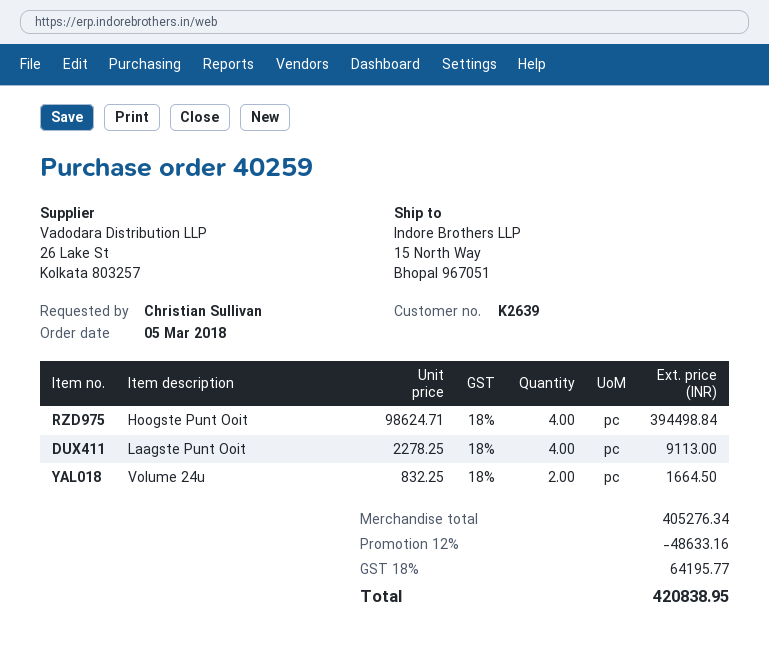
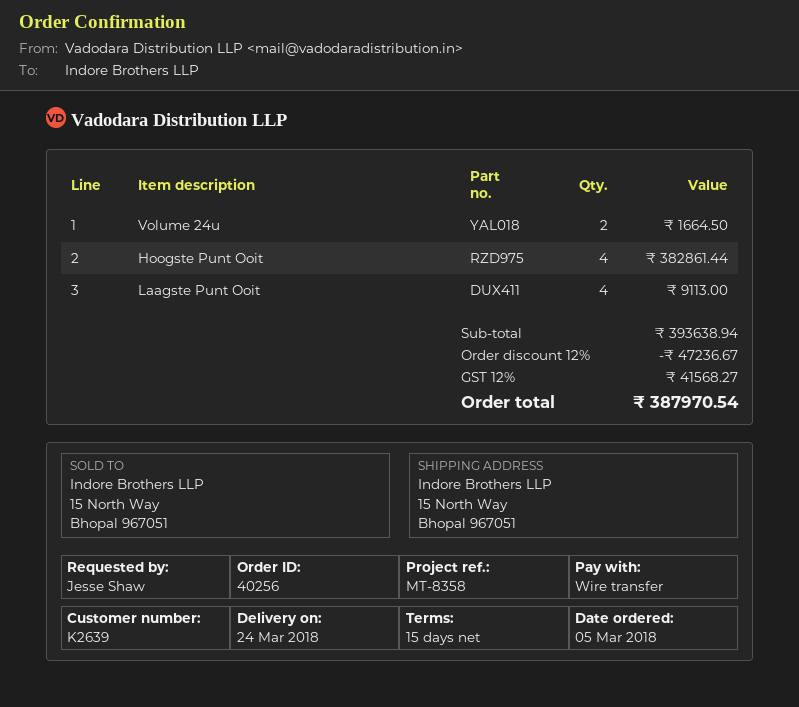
order number: 40259 -> 40256
ordered by: Christian Sullivan -> Jesse Shaw
Hoogste Punt Ooit: 4 for 394498.84 -> 4 for 382861.44
subtotal: 405276.34 -> 393638.94
discount: 12% = 48633.16 -> 12% = 47236.67
tax: 18% = 64195.77 -> 12% = 41568.27
total: 420838.95 -> 387970.54

